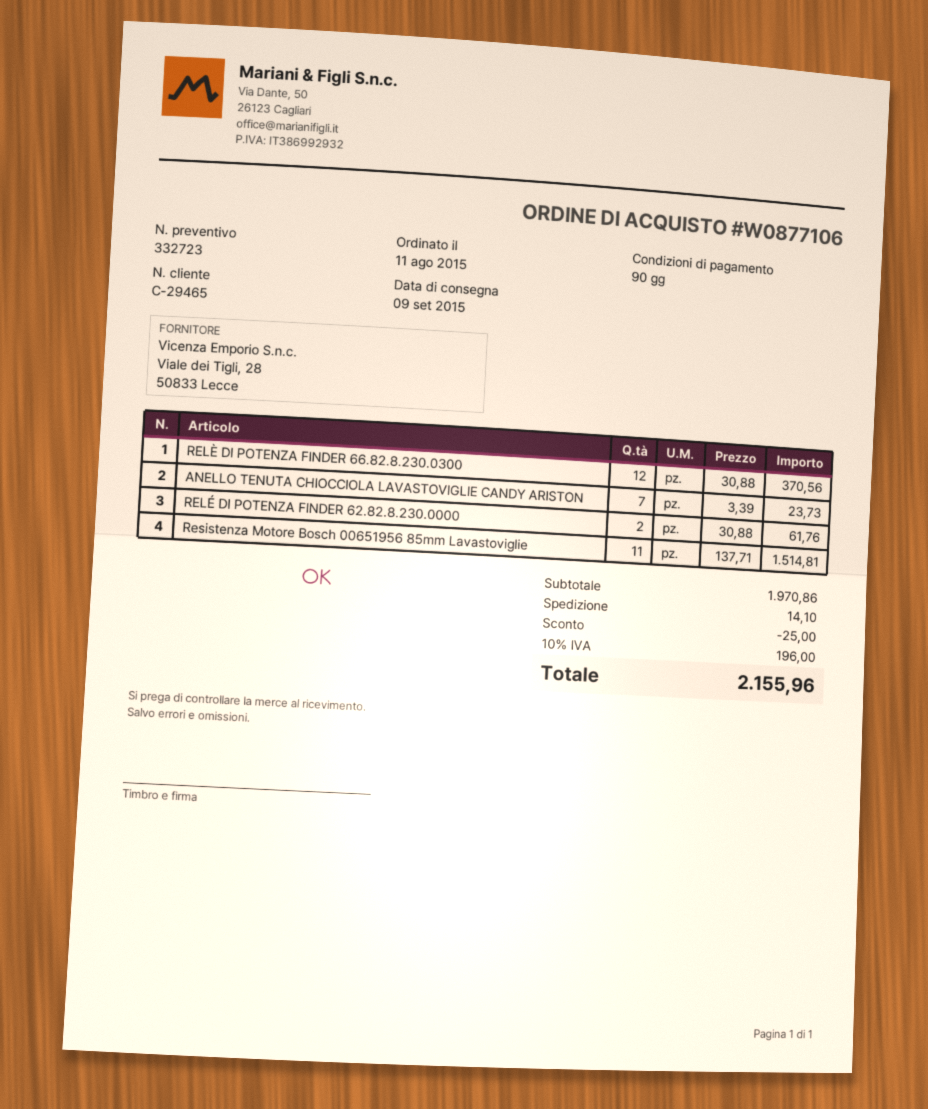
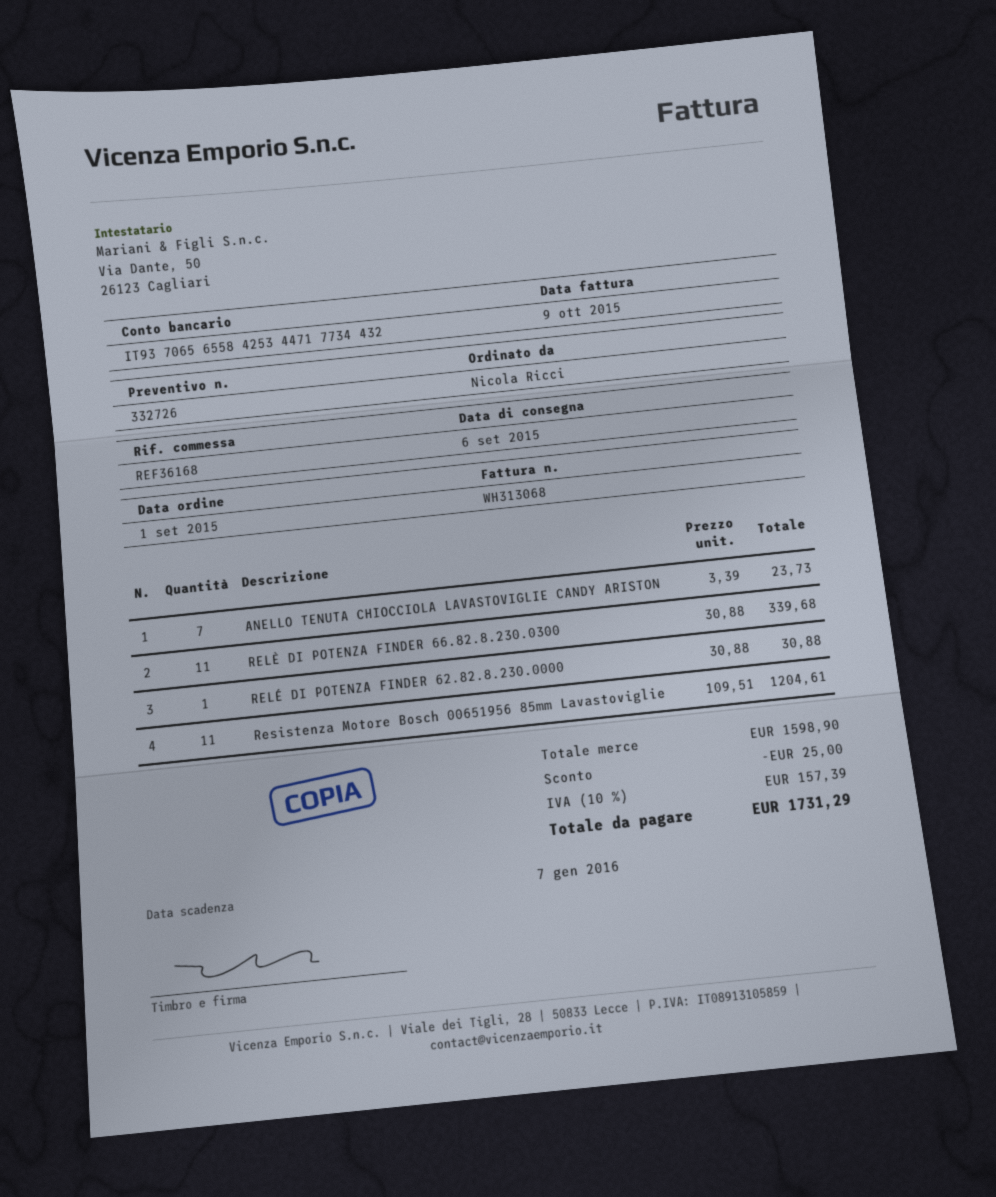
quote number: 332723 -> 332726
order date: 2015-08-11 -> 2015-09-01
delivery date: 2015-09-09 -> 2015-09-06
RELÈ DI POTENZA FINDER 66.82.8.230.0300: 12 x 30.88 = 370.56 -> 11 x 30.88 = 339.68
RELÉ DI POTENZA FINDER 62.82.8.230.0000: 2 x 30.88 = 61.76 -> 1 x 30.88 = 30.88
Resistenza Motore Bosch 00651956 85mm Lavastoviglie: 11 x 137.71 = 1514.81 -> 11 x 109.51 = 1204.61
subtotal: 1970.86 -> 1598.90
shipping: 14.10 -> none
tax: 10% = 196.00 -> 10% = 157.39
total: 2155.96 -> 1731.29

